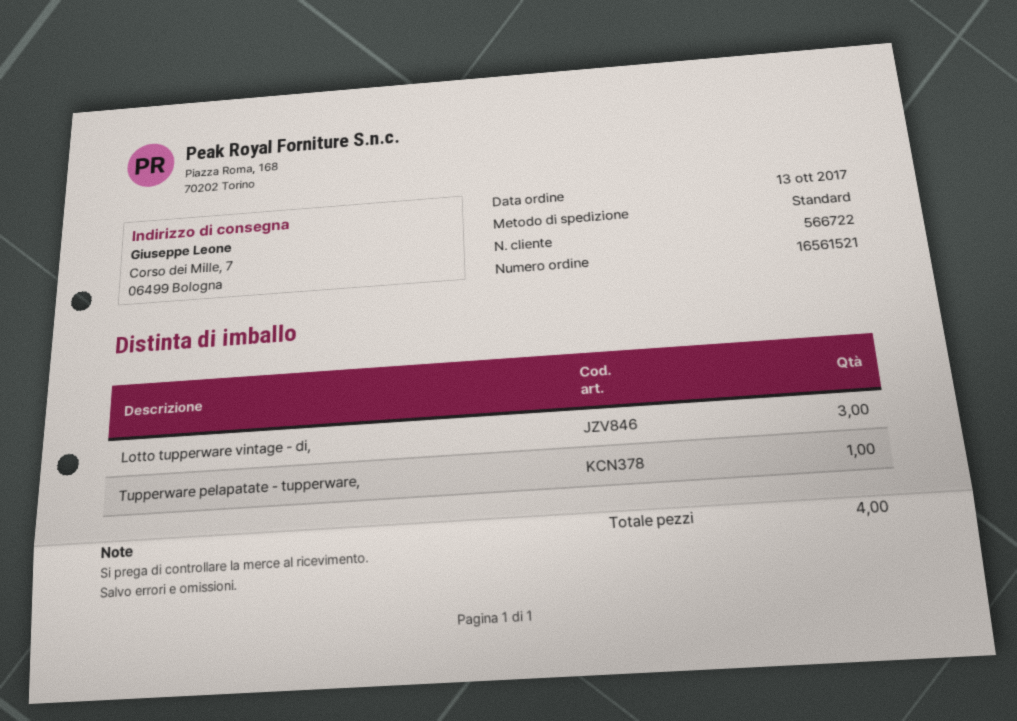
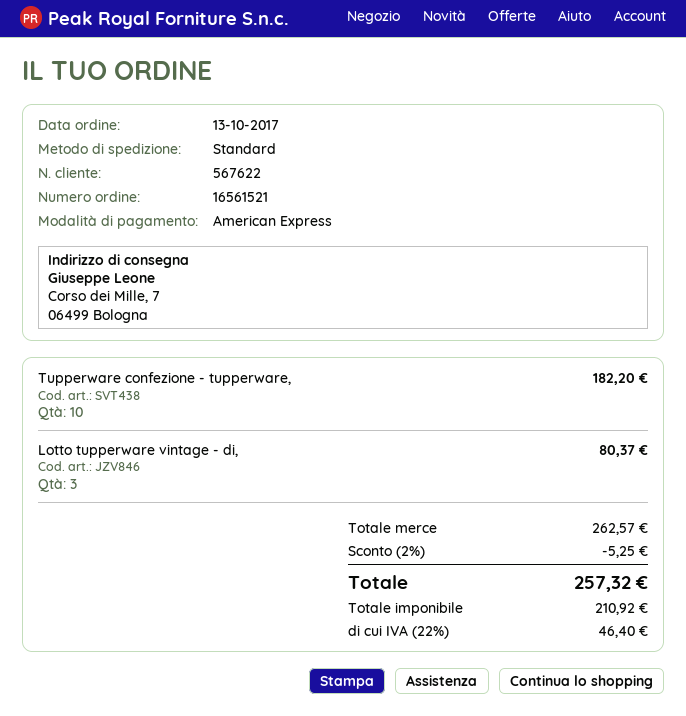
customer number: 566722 -> 567622
Tupperware pelapatate - tupperware,: 1 -> none
Tupperware confezione - tupperware,: none -> 10

